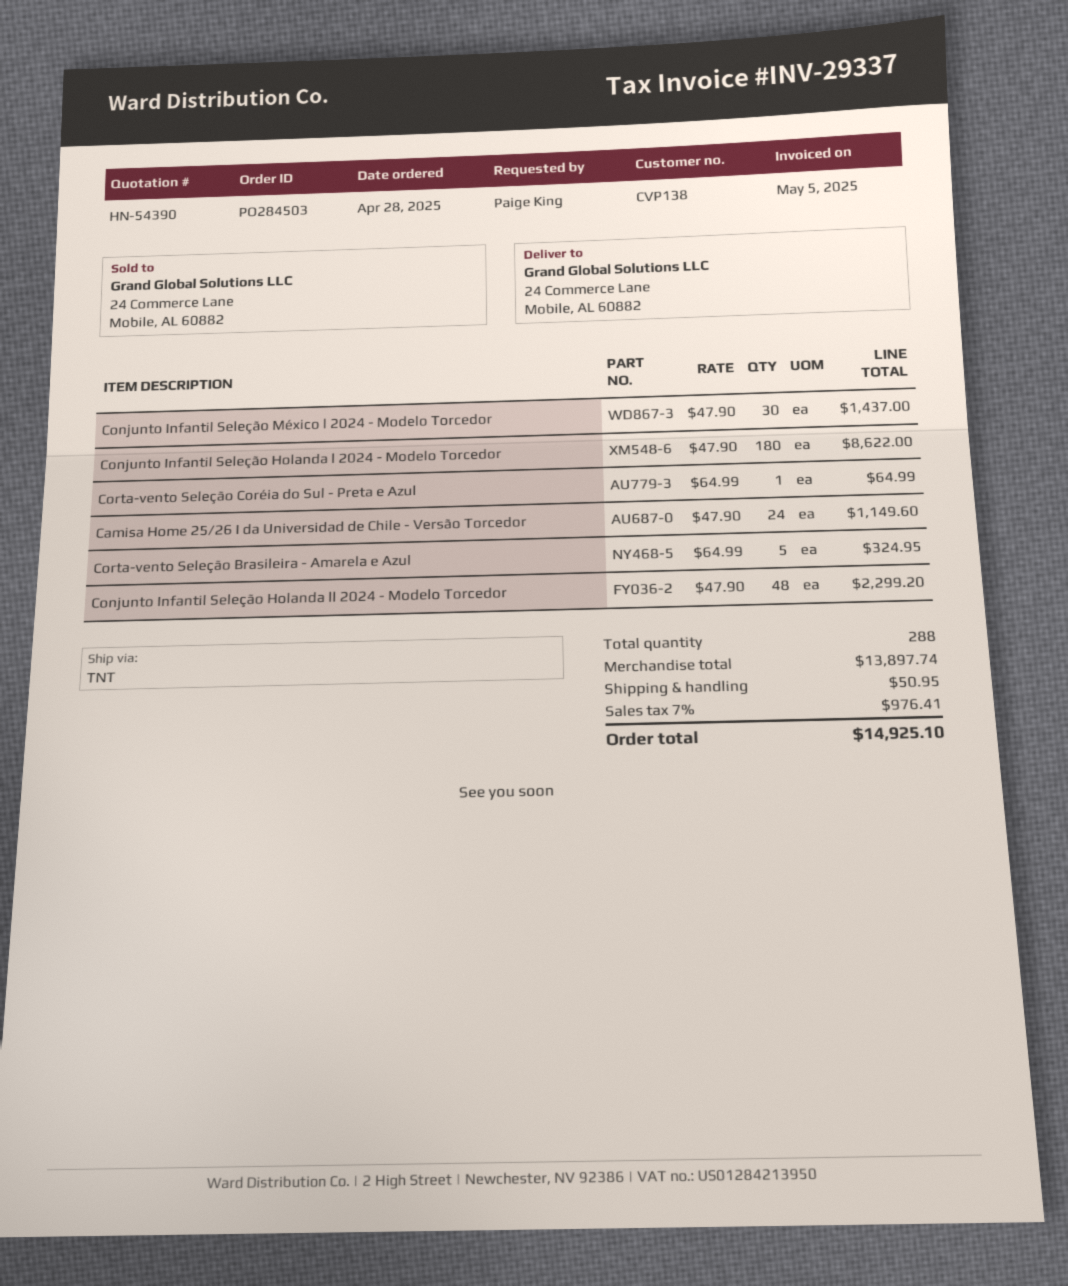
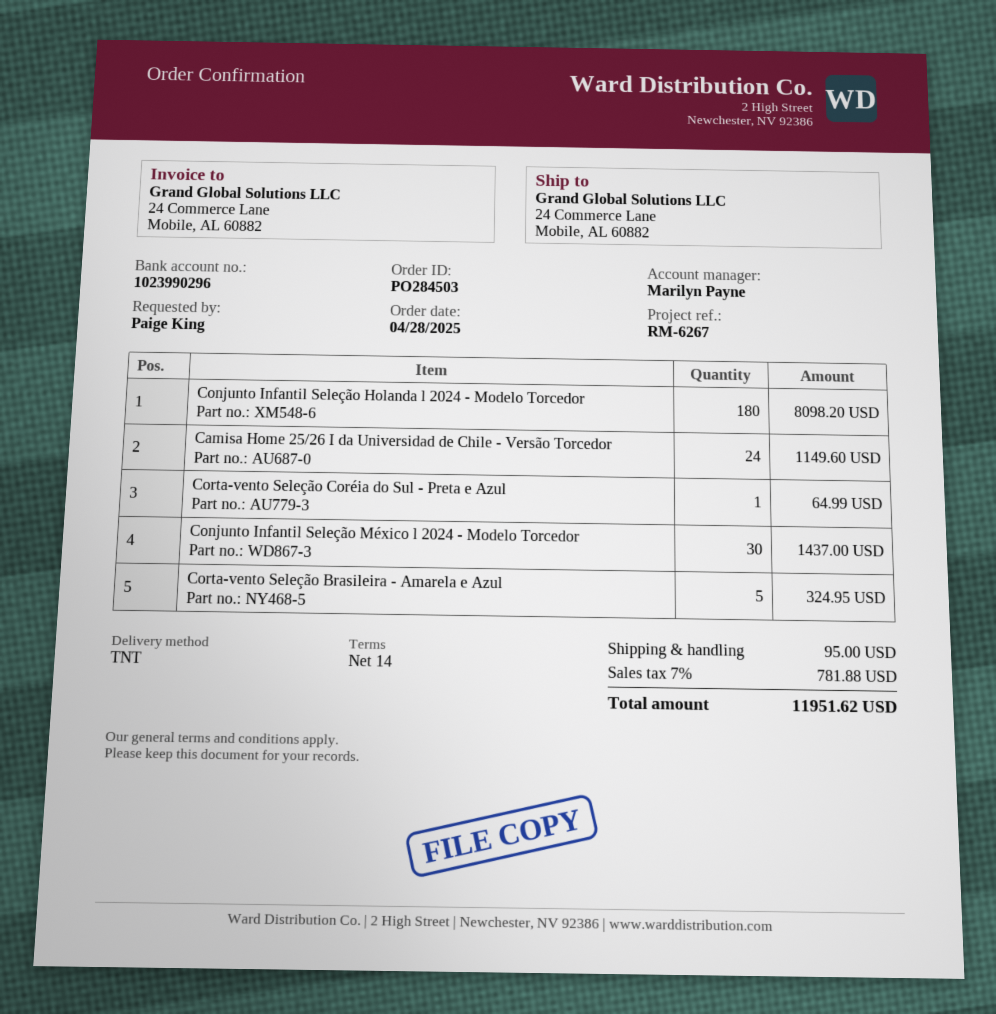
Conjunto Infantil Seleção Holanda l 2024 - Modelo Torcedor: 180 for 8622.00 -> 180 for 8098.20
Conjunto Infantil Seleção Holanda ll 2024 - Modelo Torcedor: 48 for 2299.20 -> none
shipping: 50.95 -> 95.00
tax: 7% = 976.41 -> 7% = 781.88
total: 14925.10 -> 11951.62

